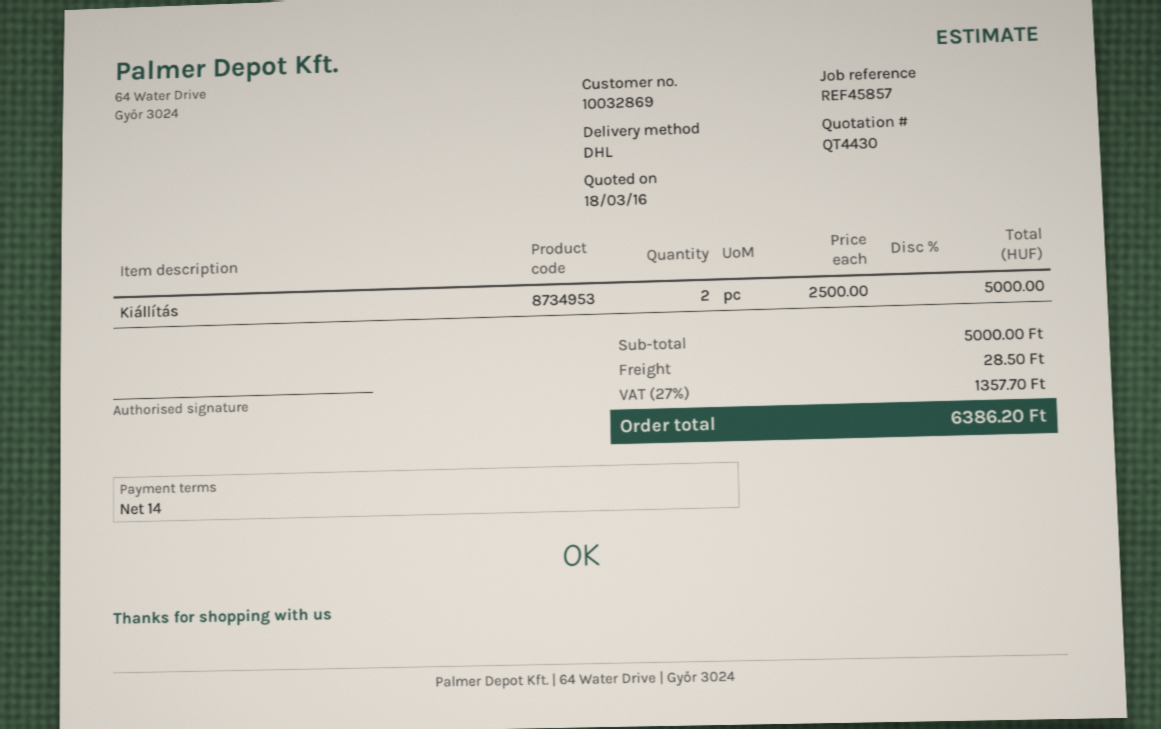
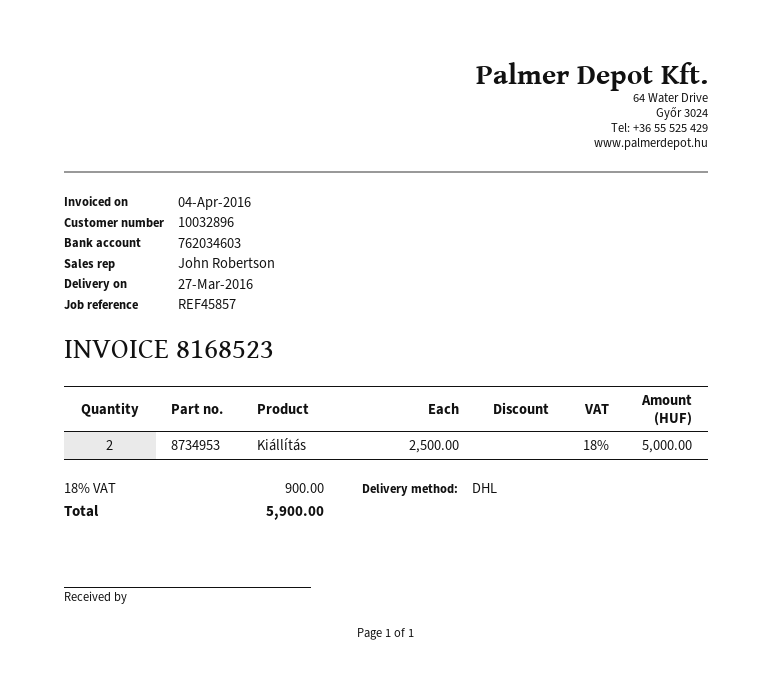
customer number: 10032869 -> 10032896
shipping: 28.50 -> none
tax: 27% = 1357.70 -> 18% = 900.00
total: 6386.20 -> 5900.00

